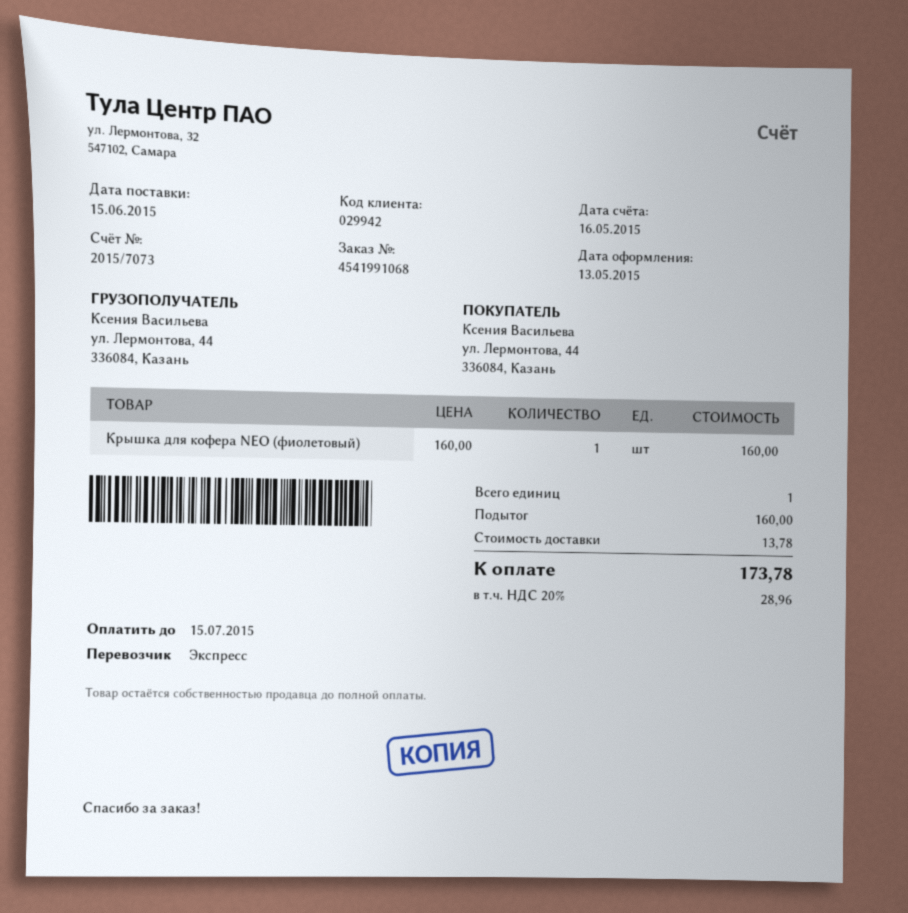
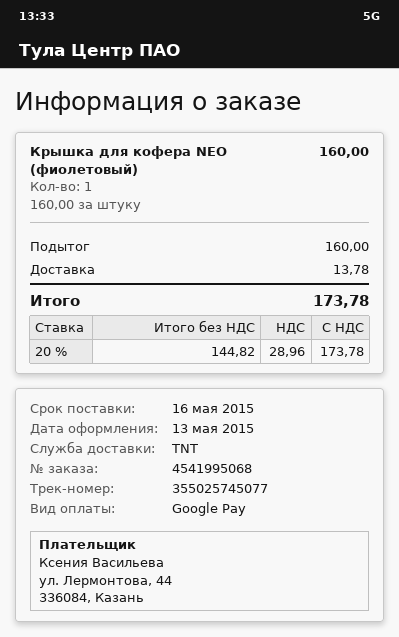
order number: 4541991068 -> 4541995068
delivery date: 2015-06-15 -> 2015-05-16
shipping method: express -> TNT

